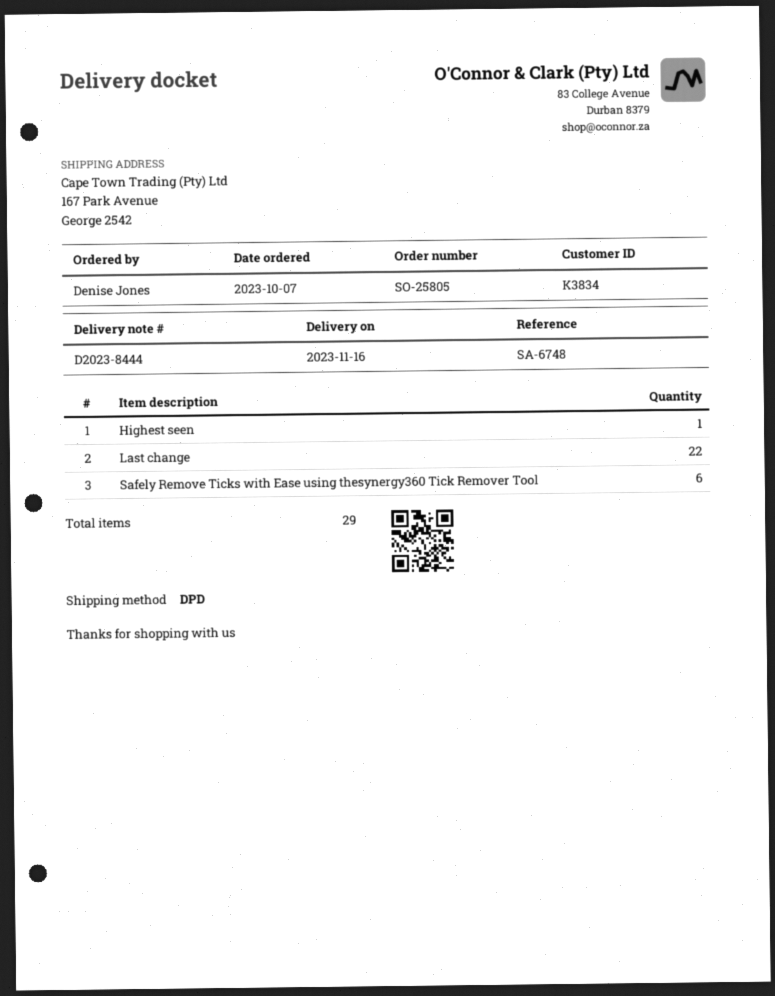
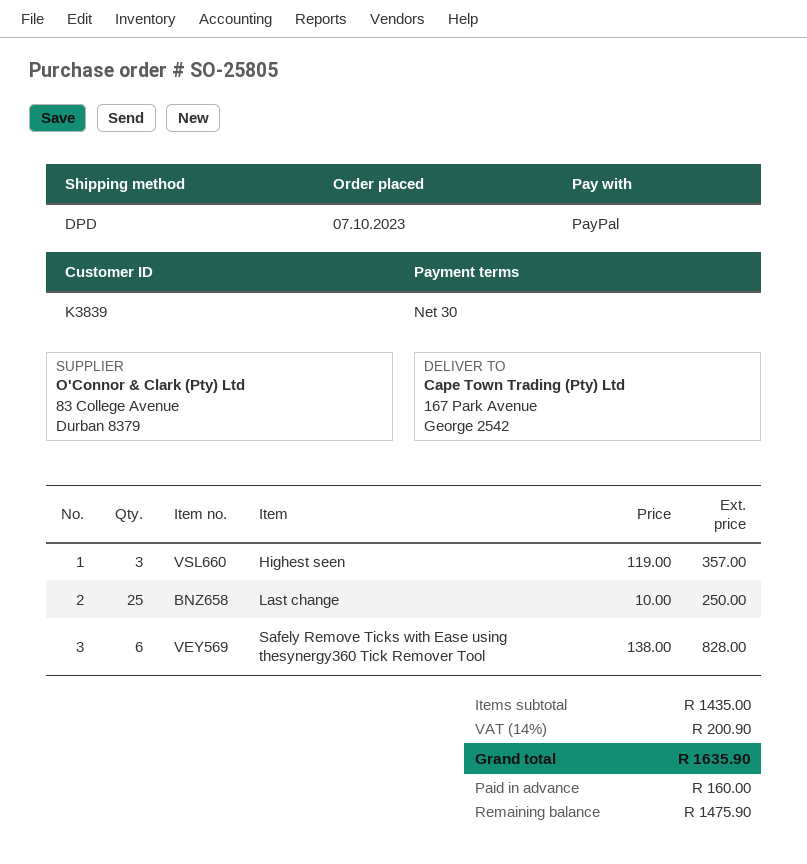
customer number: K3834 -> K3839
Highest seen: 1 -> 3
Last change: 22 -> 25

